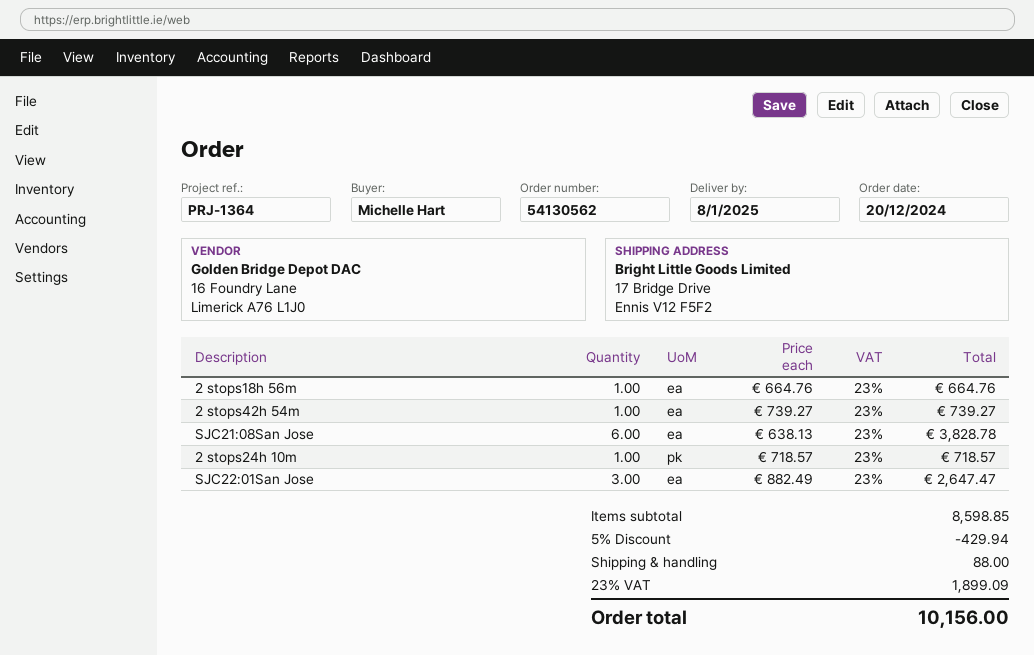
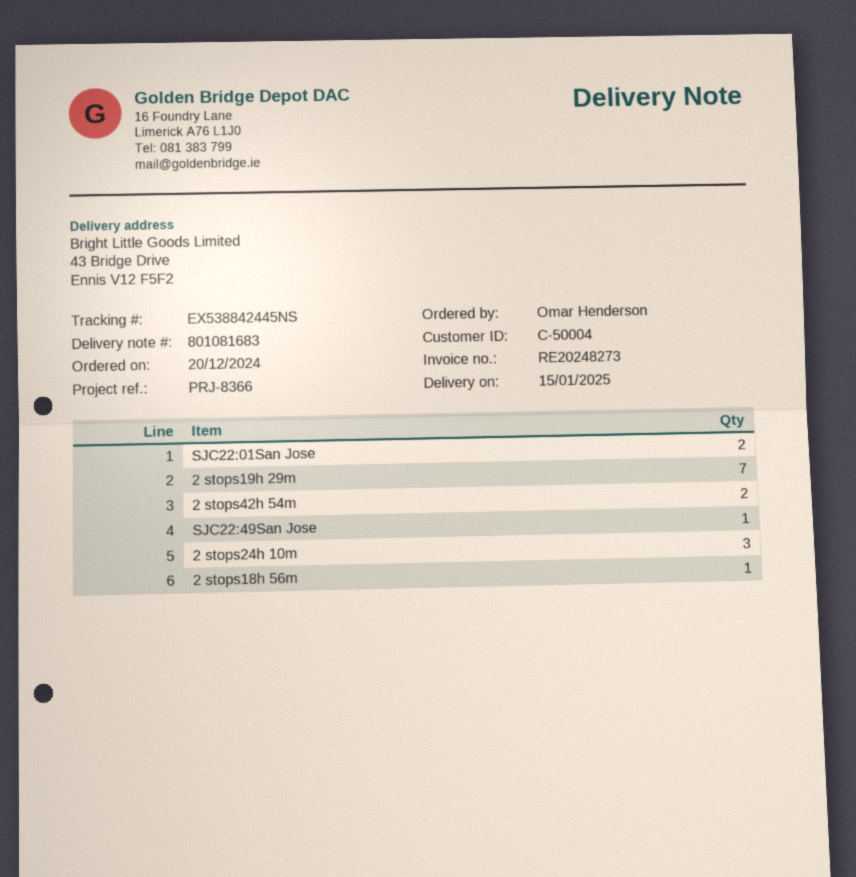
delivery date: 2025-01-08 -> 2025-01-15
reference: PRJ-1364 -> PRJ-8366
ordered by: Michelle Hart -> Omar Henderson
ship to: 17 Bridge Drive, Ennis V12 F5F2 -> 43 Bridge Drive, Ennis V12 F5F2
2 stops42h 54m: 1 -> 2
SJC21:08San Jose: 6 -> none
2 stops24h 10m: 1 -> 3
SJC22:01San Jose: 3 -> 2
2 stops19h 29m: none -> 7
SJC22:49San Jose: none -> 1

